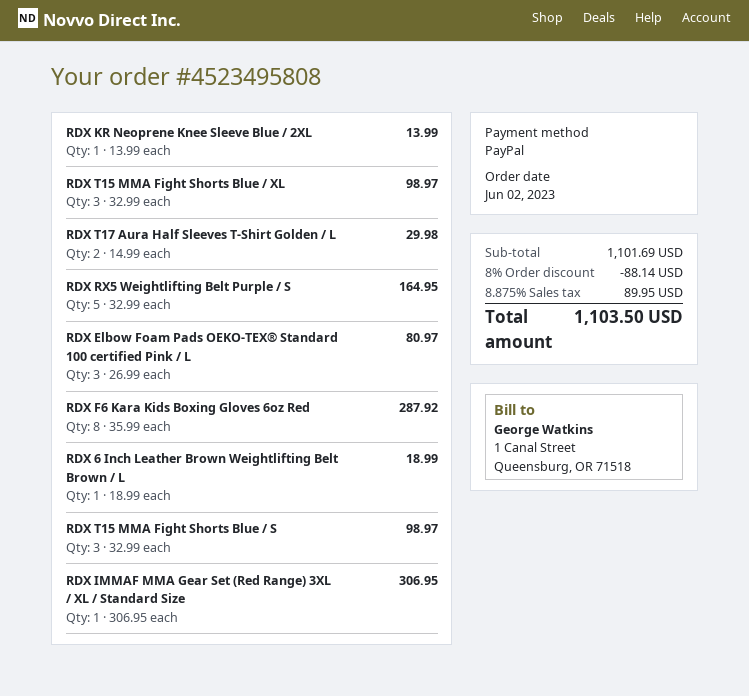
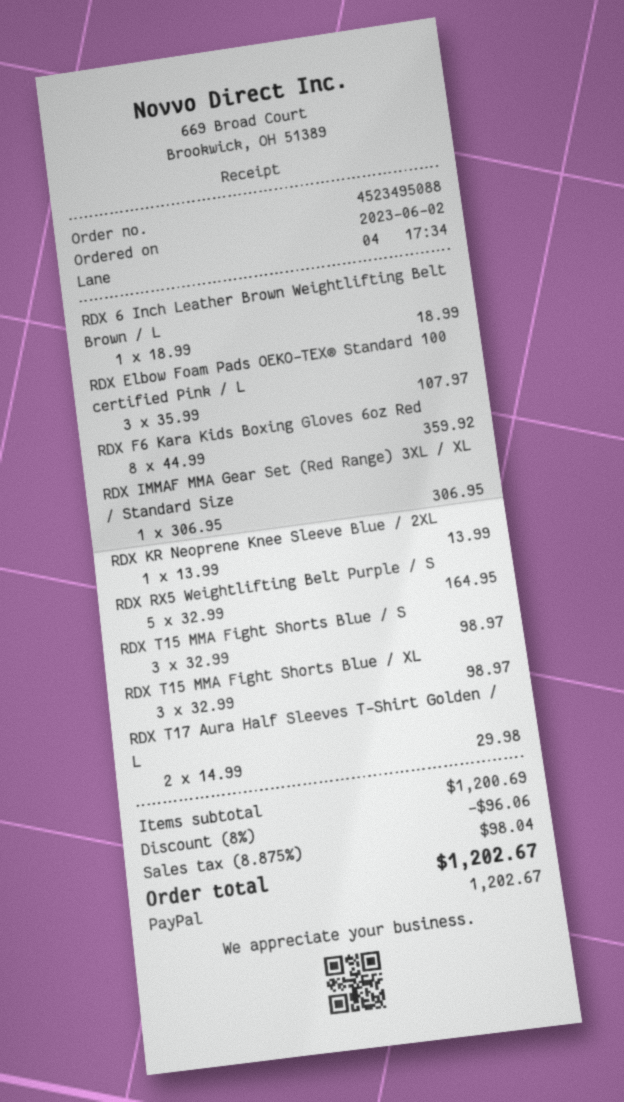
order number: 4523495808 -> 4523495088
RDX Elbow Foam Pads OEKO-TEX® Standard 100 certified Pink / L: 3 x 26.99 = 80.97 -> 3 x 35.99 = 107.97
RDX F6 Kara Kids Boxing Gloves 6oz Red: 8 x 35.99 = 287.92 -> 8 x 44.99 = 359.92
subtotal: 1101.69 -> 1200.69
discount: 8% = 88.14 -> 8% = 96.06
tax: 8.875% = 89.95 -> 8.875% = 98.04
total: 1103.50 -> 1202.67

